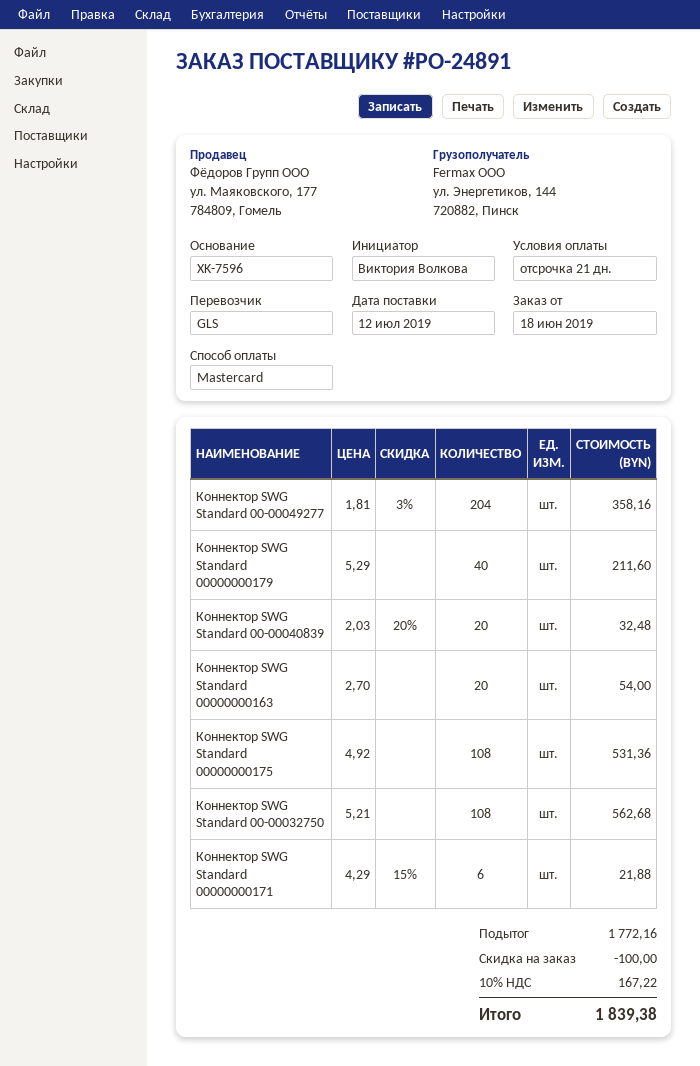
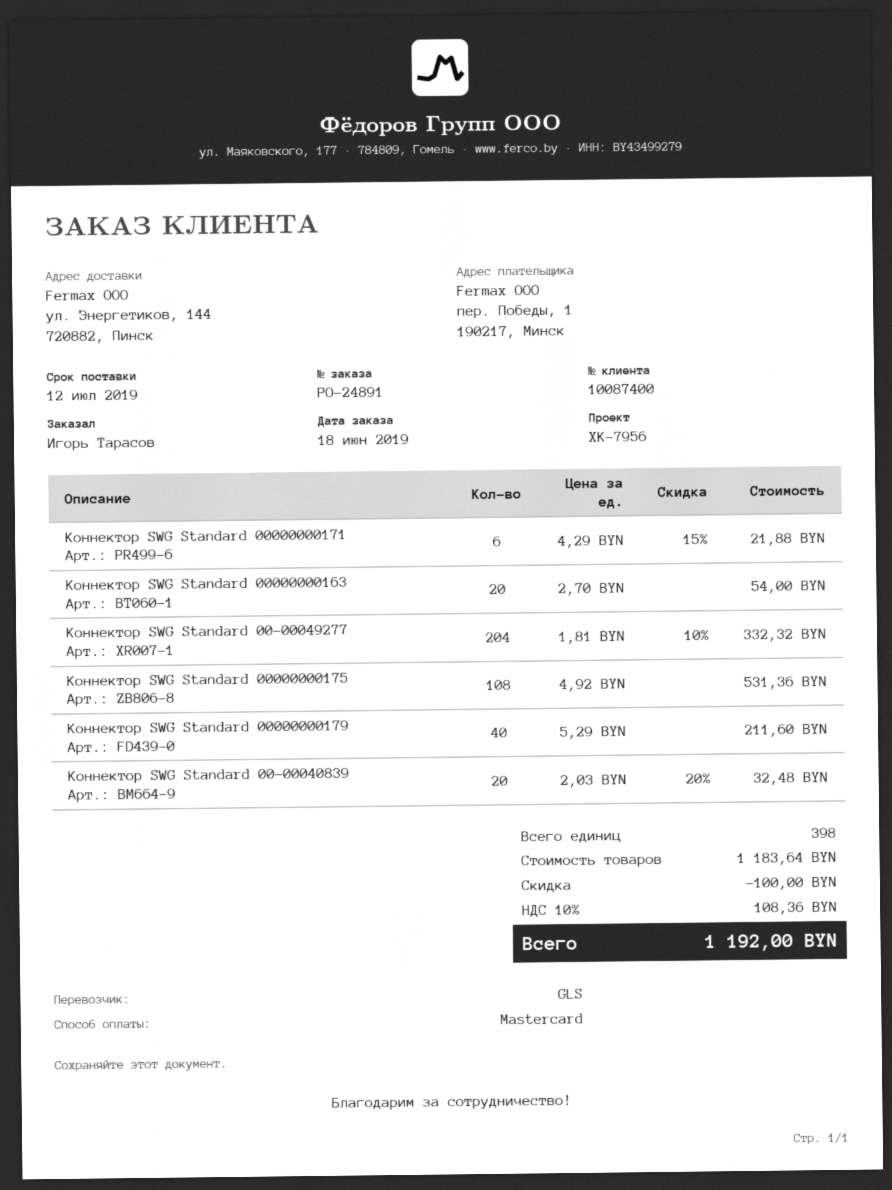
reference: XK-7596 -> XK-7956
ordered by: Виктория Волкова -> Игорь Тарасов
Коннектор SWG Standard 00-00049277: 204 x 1.81 - 3% = 358.16 -> 204 x 1.81 - 10% = 332.32
Коннектор SWG Standard 00-00032750: 108 x 5.21 = 562.68 -> none
subtotal: 1772.16 -> 1183.64
tax: 10% = 167.22 -> 10% = 108.36
total: 1839.38 -> 1192.00

